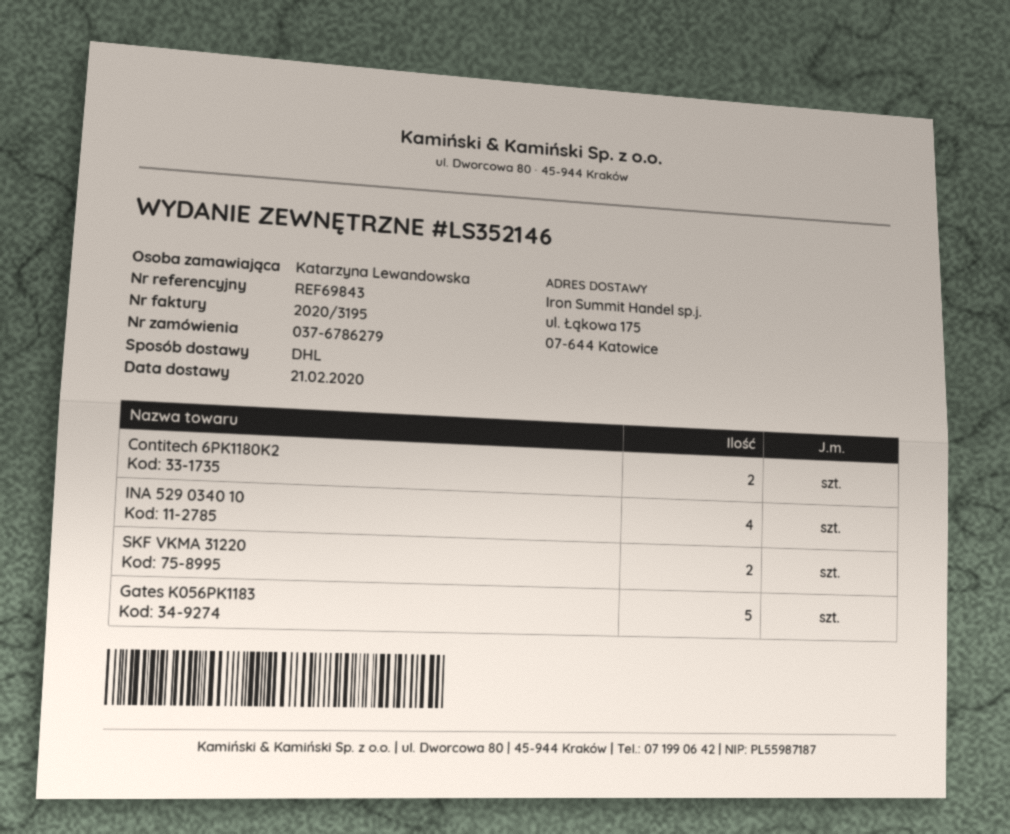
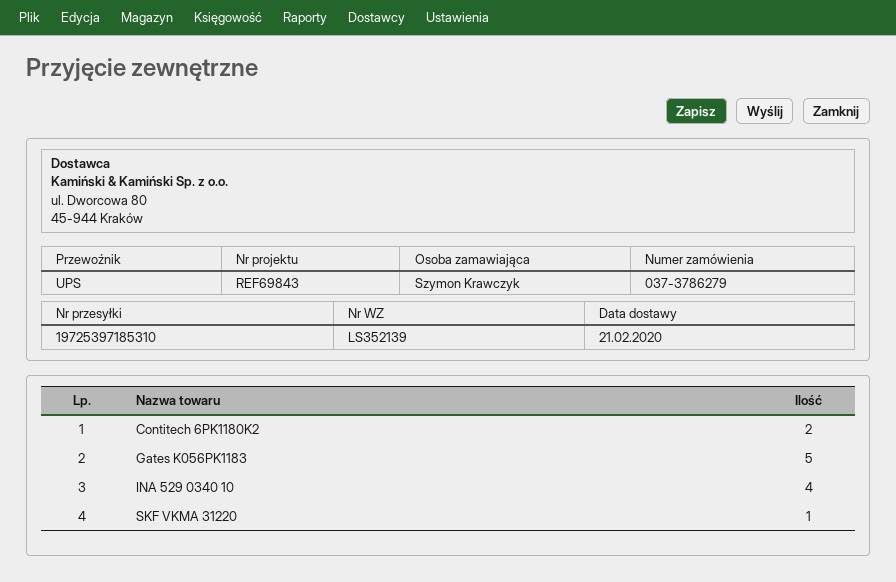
order number: 037-6786279 -> 037-3786279
delivery note number: LS352146 -> LS352139
ordered by: Katarzyna Lewandowska -> Szymon Krawczyk
shipping method: DHL -> UPS
SKF VKMA 31220: 2 -> 1

